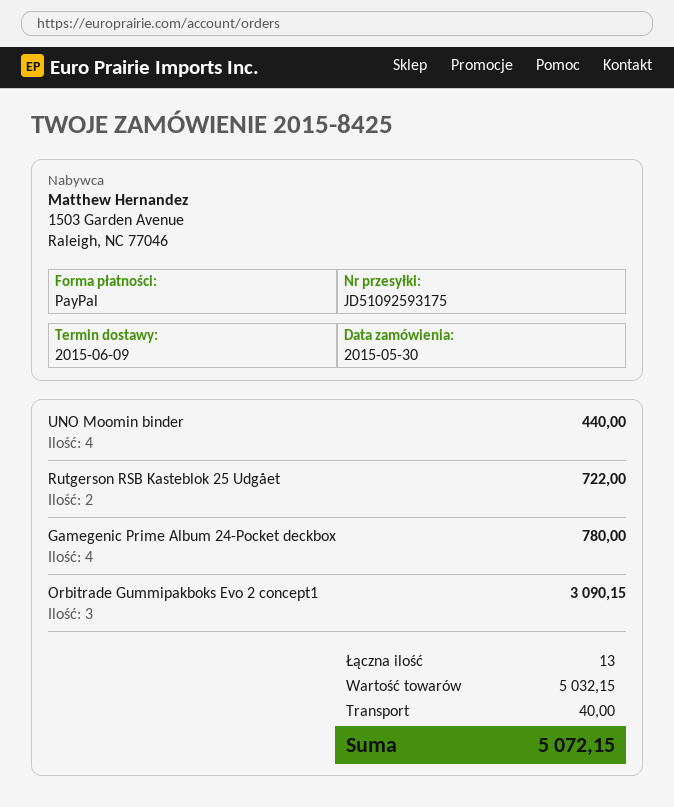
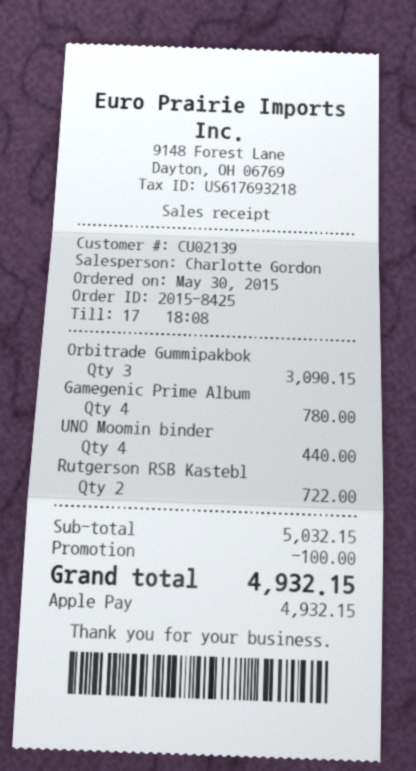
payment method: PayPal -> Apple Pay
discount: none -> 100.00
shipping: 40.00 -> none
total: 5072.15 -> 4932.15

